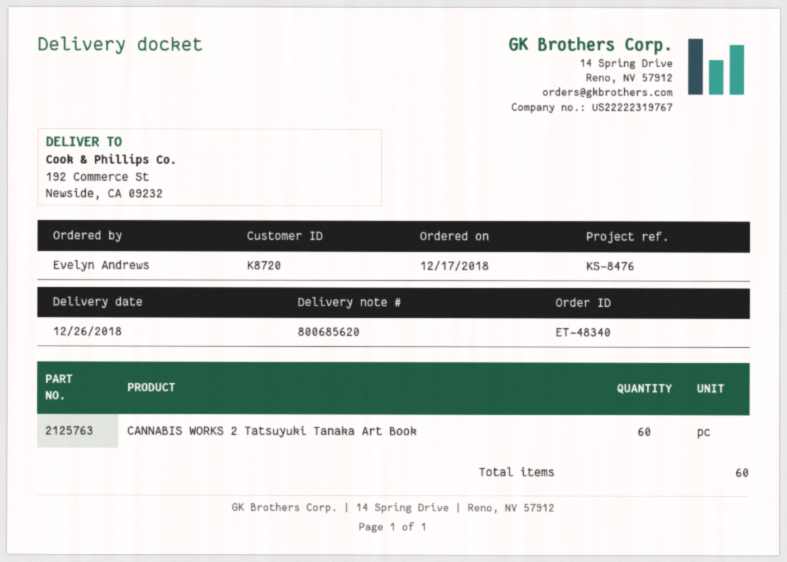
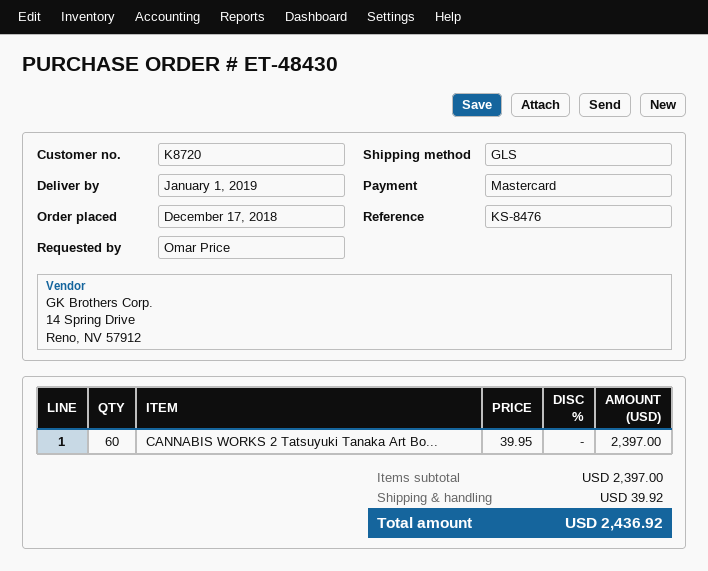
order number: ET-48340 -> ET-48430
delivery date: 2018-12-26 -> 2019-01-01
ordered by: Evelyn Andrews -> Omar Price

